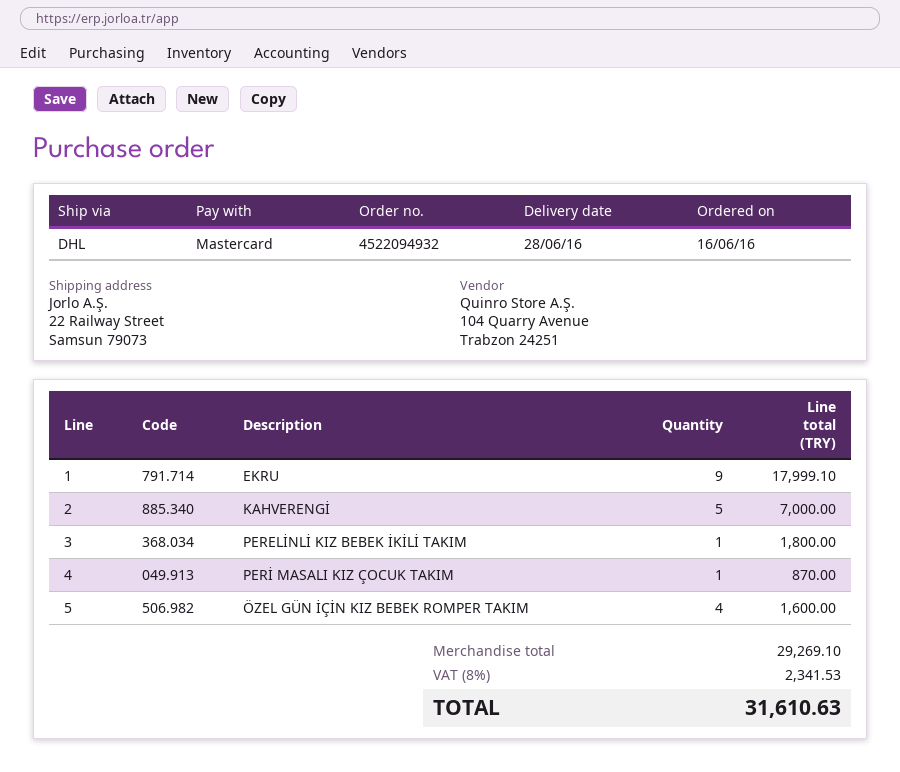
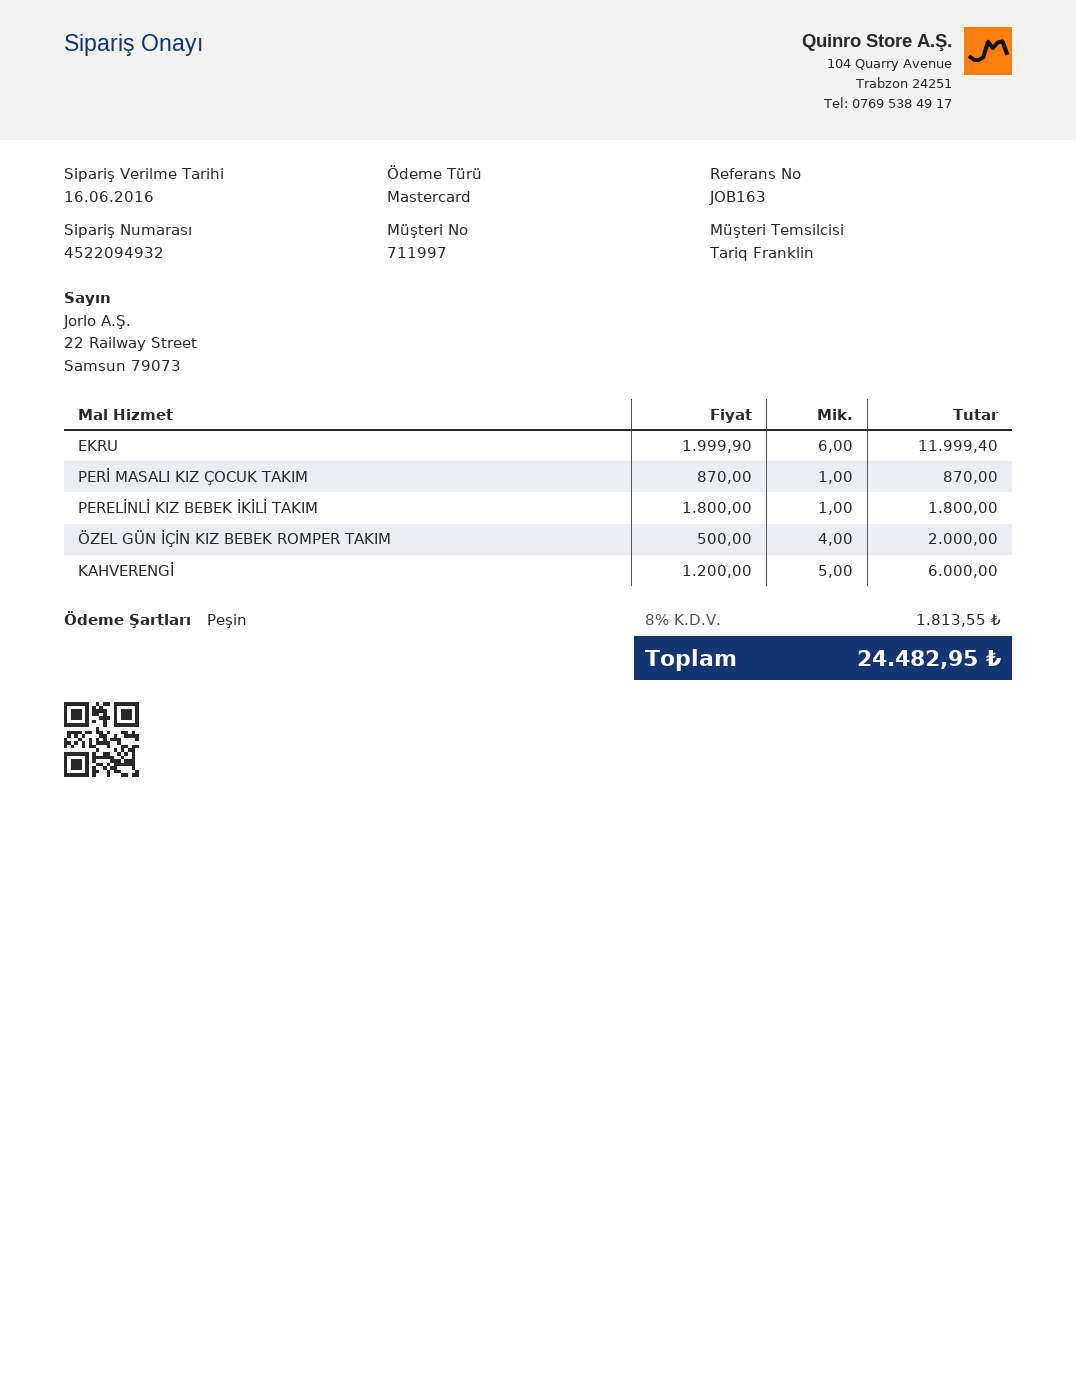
EKRU: 9 for 17999.10 -> 6 for 11999.40
KAHVERENGİ: 5 for 7000.00 -> 5 for 6000.00
ÖZEL GÜN İÇİN KIZ BEBEK ROMPER TAKIM: 4 for 1600.00 -> 4 for 2000.00
tax: 8% = 2341.53 -> 8% = 1813.55
total: 31610.63 -> 24482.95

